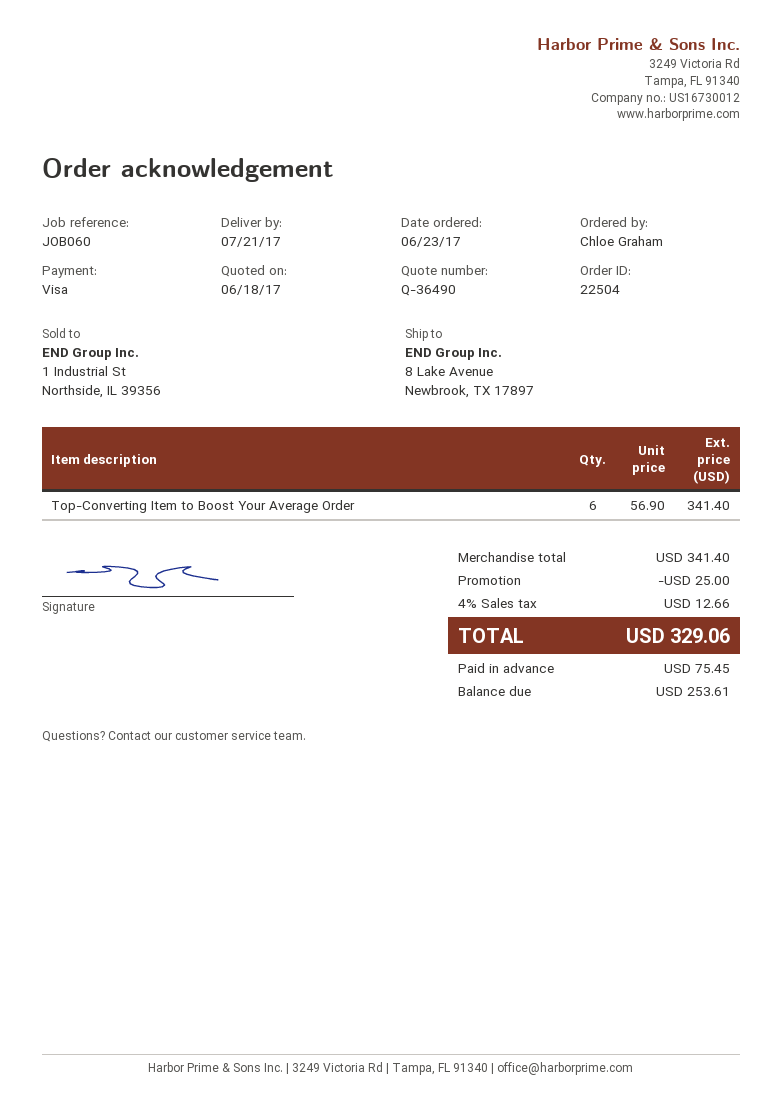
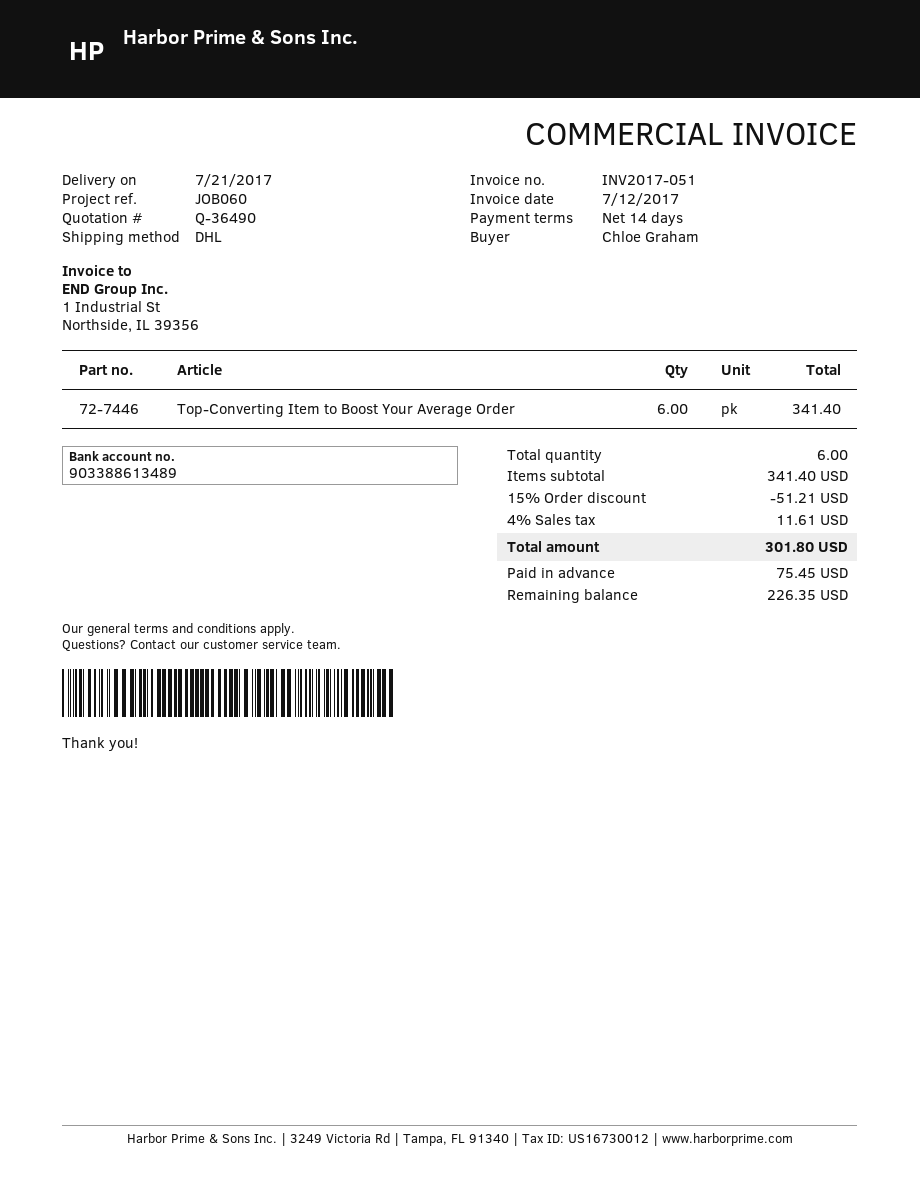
discount: 25.00 -> 51.21
tax: 4% = 12.66 -> 4% = 11.61
total: 329.06 -> 301.80
balance: 253.61 -> 226.35

